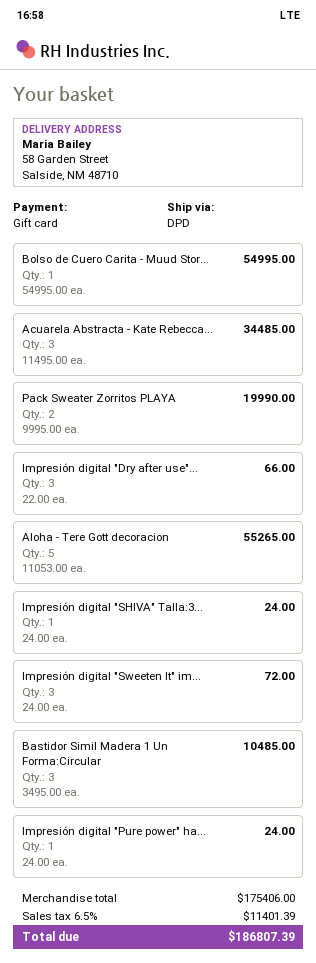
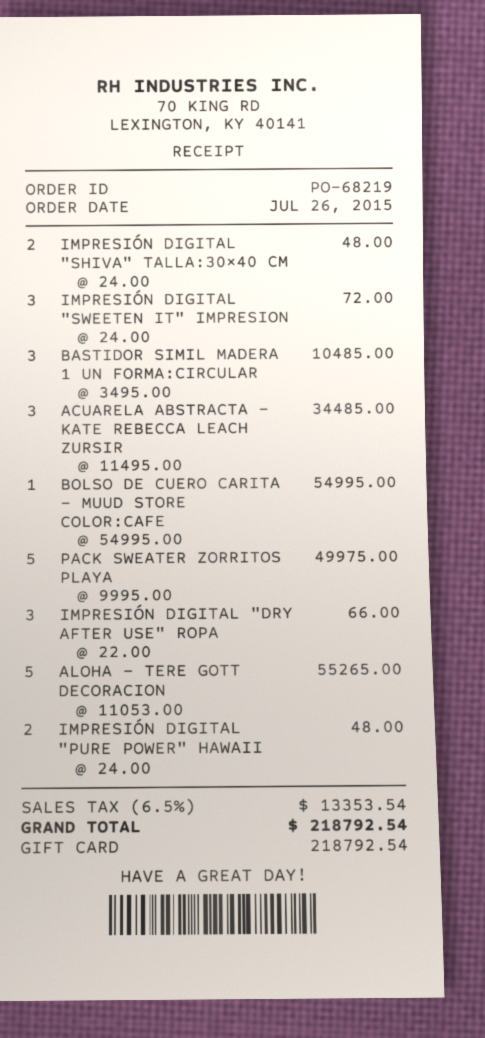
Pack Sweater Zorritos PLAYA: 2 x 9995.00 = 19990.00 -> 5 x 9995.00 = 49975.00
Impresión digital "SHIVA" Talla:3...: 1 x 24.00 = 24.00 -> 2 x 24.00 = 48.00
Impresión digital "Pure power" ha...: 1 x 24.00 = 24.00 -> 2 x 24.00 = 48.00
tax: 6.5% = 11401.39 -> 6.5% = 13353.54
total: 186807.39 -> 218792.54

